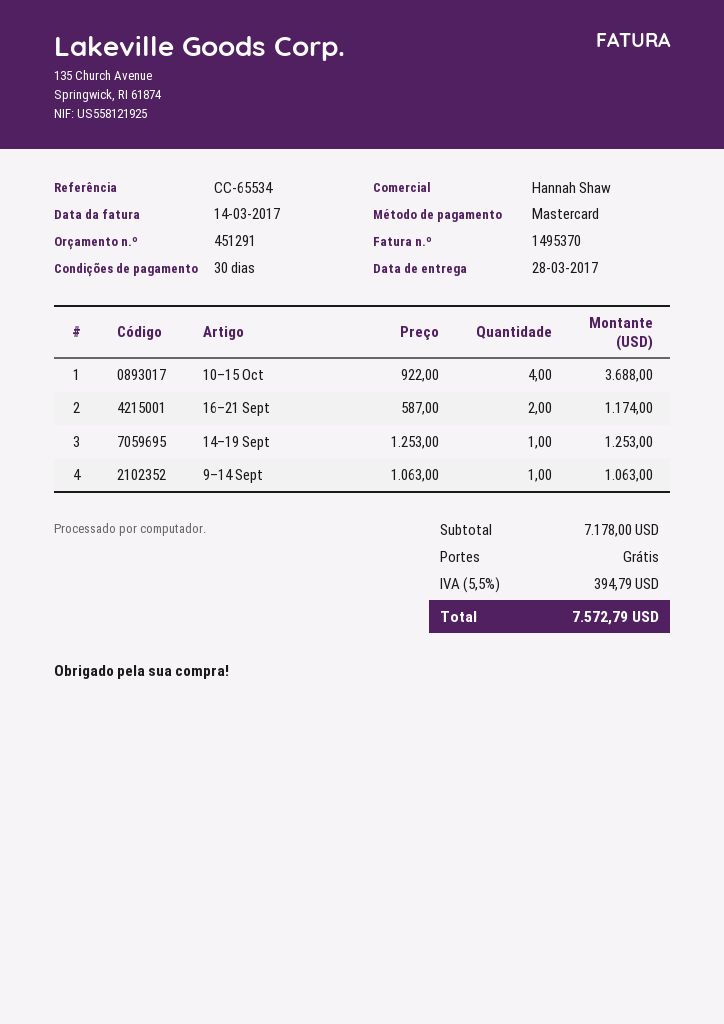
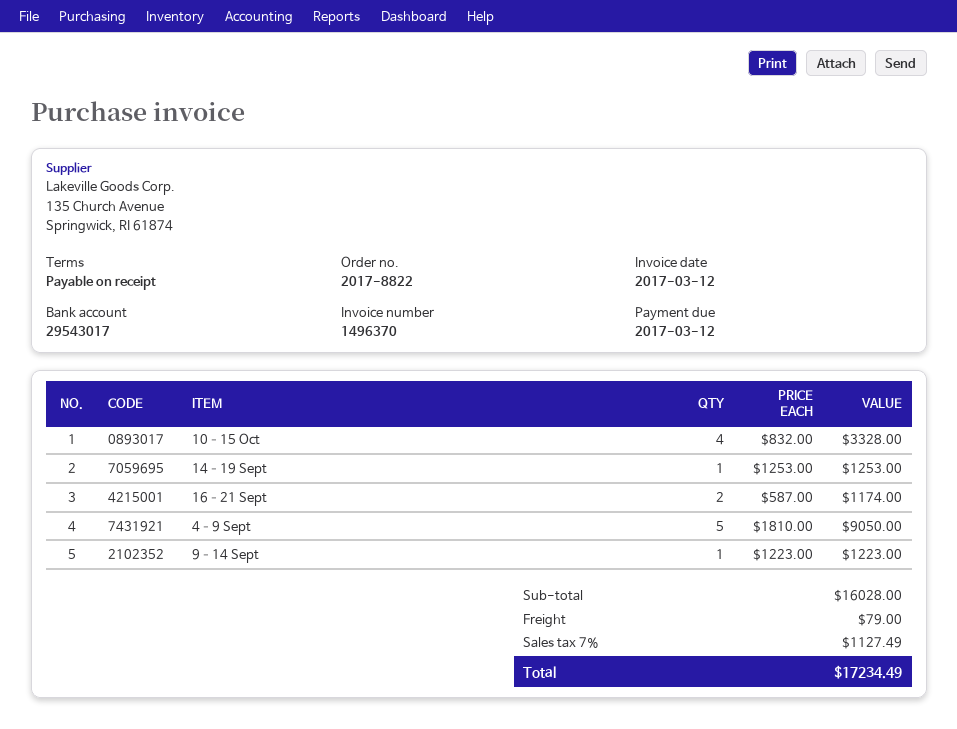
invoice number: 1495370 -> 1496370
invoice date: 2017-03-14 -> 2017-03-12
payment terms: 30 days -> on receipt
10–15 Oct: 4 x 922.00 = 3688.00 -> 4 x 832.00 = 3328.00
9–14 Sept: 1 x 1063.00 = 1063.00 -> 1 x 1223.00 = 1223.00
4–9 Sept: none -> 5 x 1810.00 = 9050.00
subtotal: 7178.00 -> 16028.00
shipping: 0.00 -> 79.00
tax: 5.5% = 394.79 -> 7% = 1127.49
total: 7572.79 -> 17234.49

